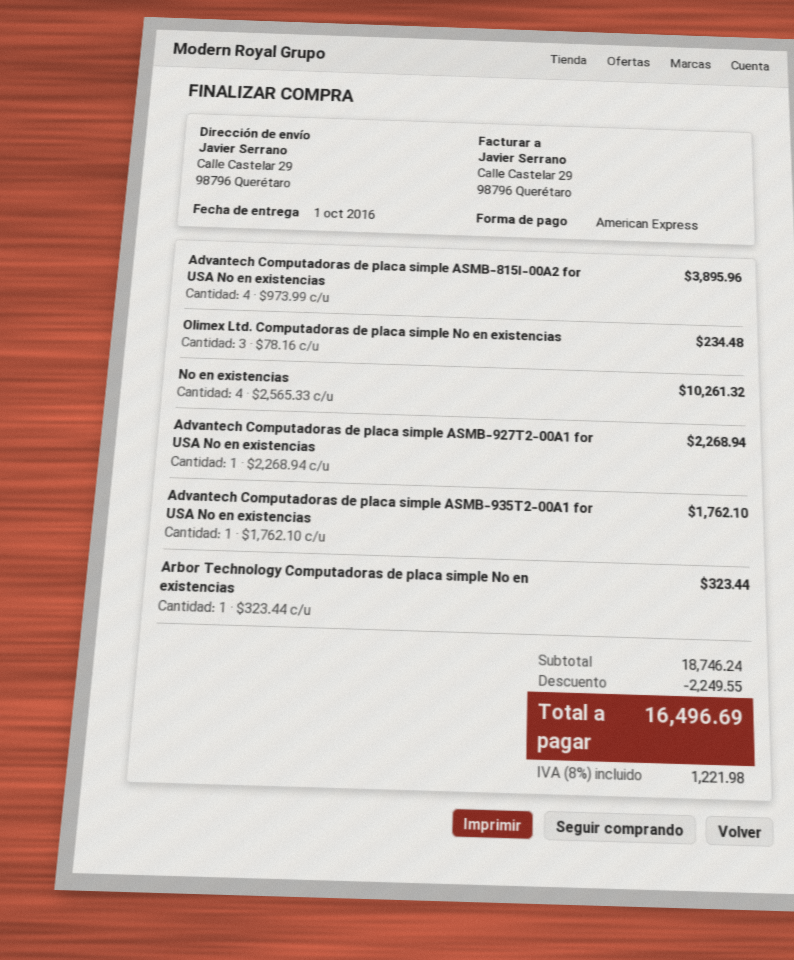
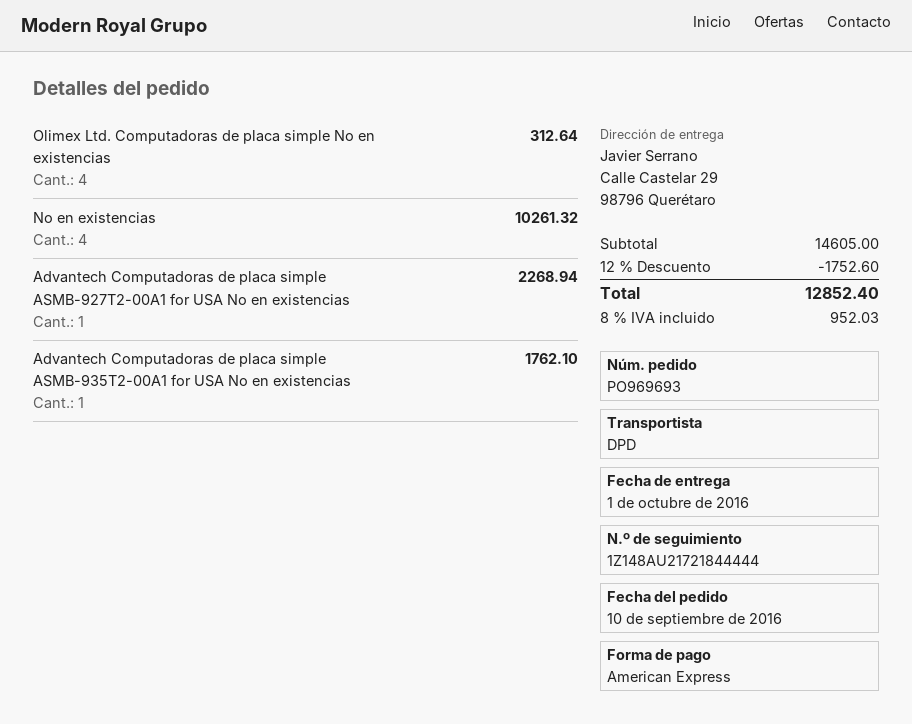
Advantech Computadoras de placa simple ASMB-815I-00A2 for USA No en existencias: 4 for 3895.96 -> none
Olimex Ltd. Computadoras de placa simple No en existencias: 3 for 234.48 -> 4 for 312.64
Arbor Technology Computadoras de placa simple No en existencias: 1 for 323.44 -> none
subtotal: 18746.24 -> 14605.00
discount: 2249.55 -> 1752.60
tax: 8% = 1221.98 -> 8% = 952.03
total: 16496.69 -> 12852.40

